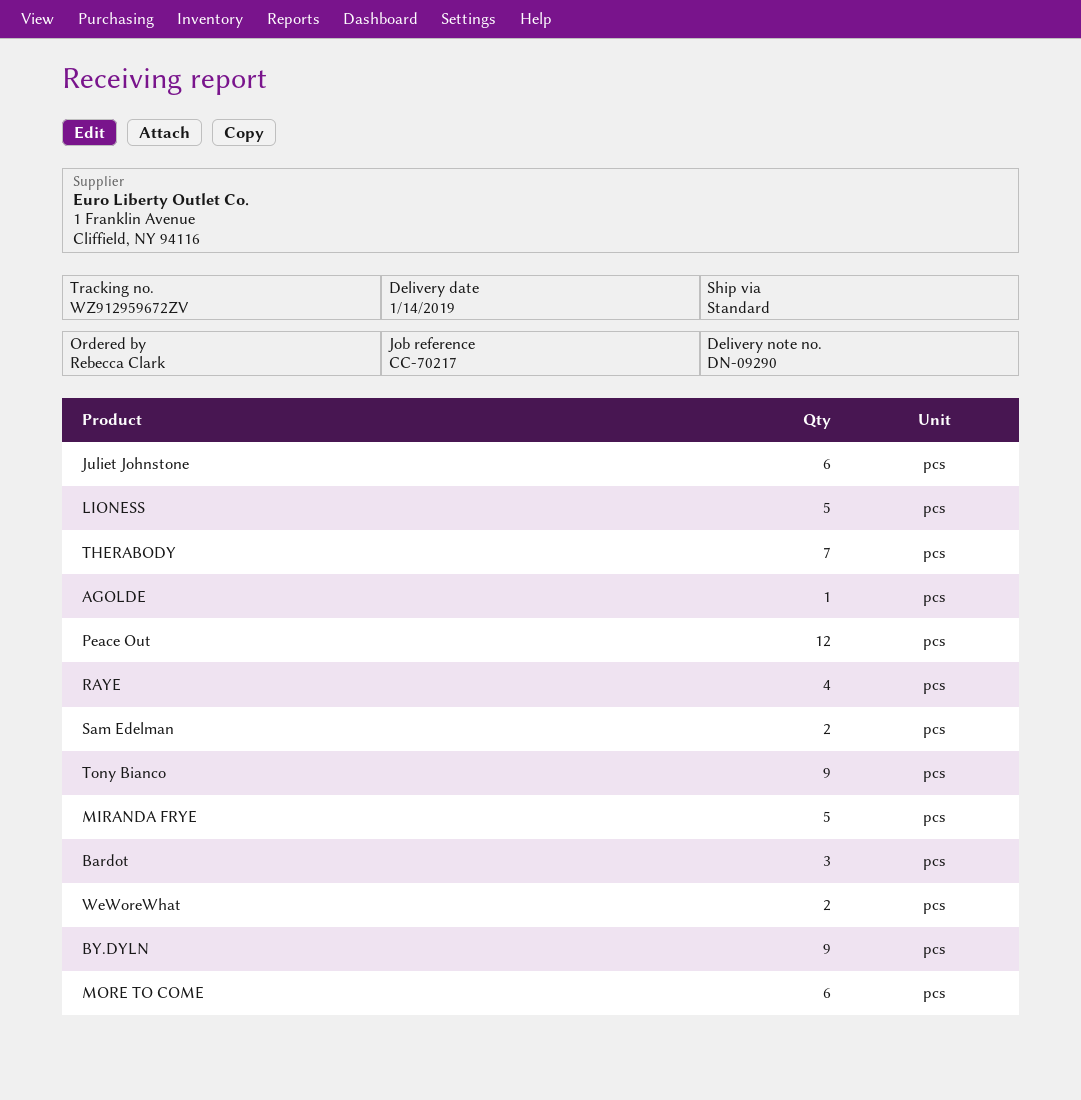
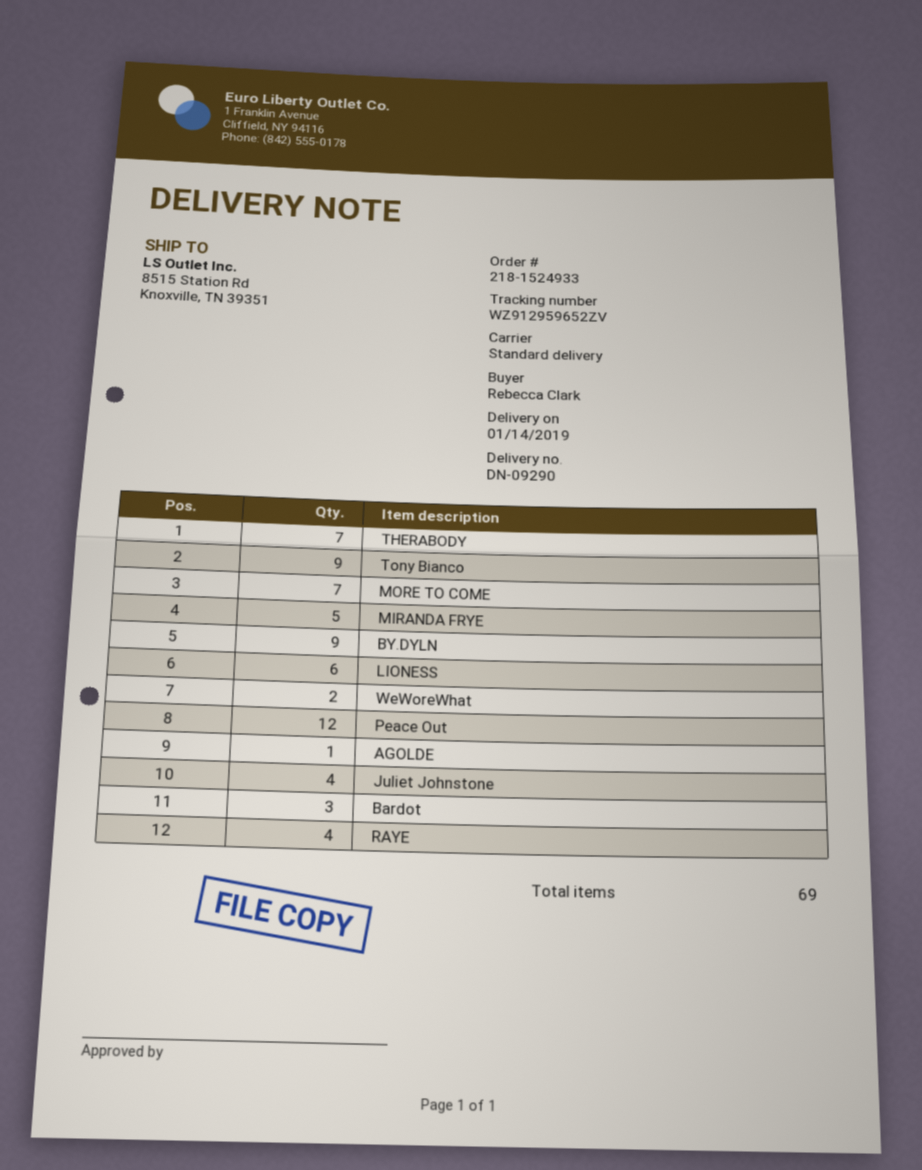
tracking number: WZ912959672ZV -> WZ912959652ZV
Juliet Johnstone: 6 -> 4
LIONESS: 5 -> 6
Sam Edelman: 2 -> none
MORE TO COME: 6 -> 7

